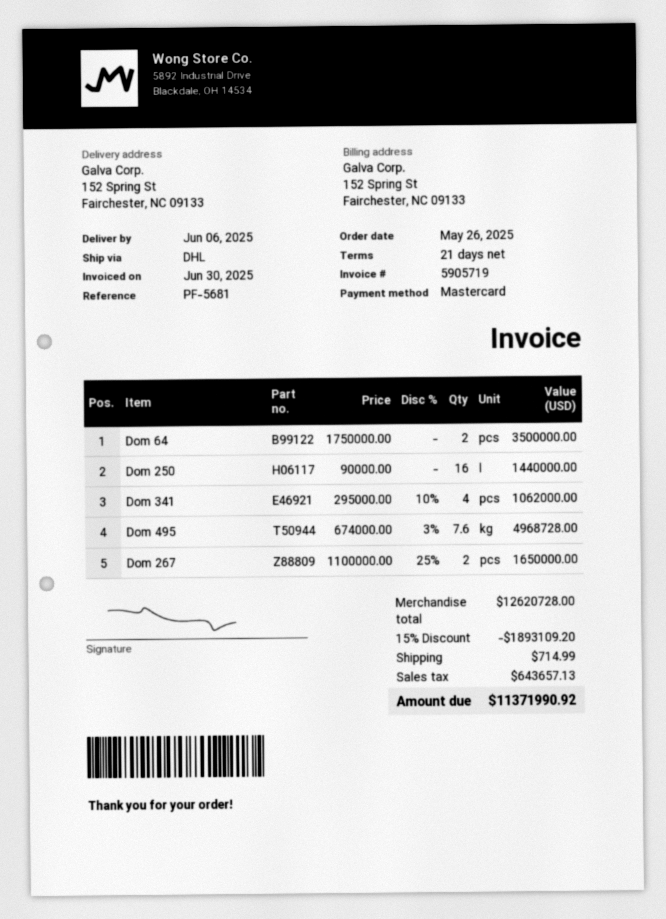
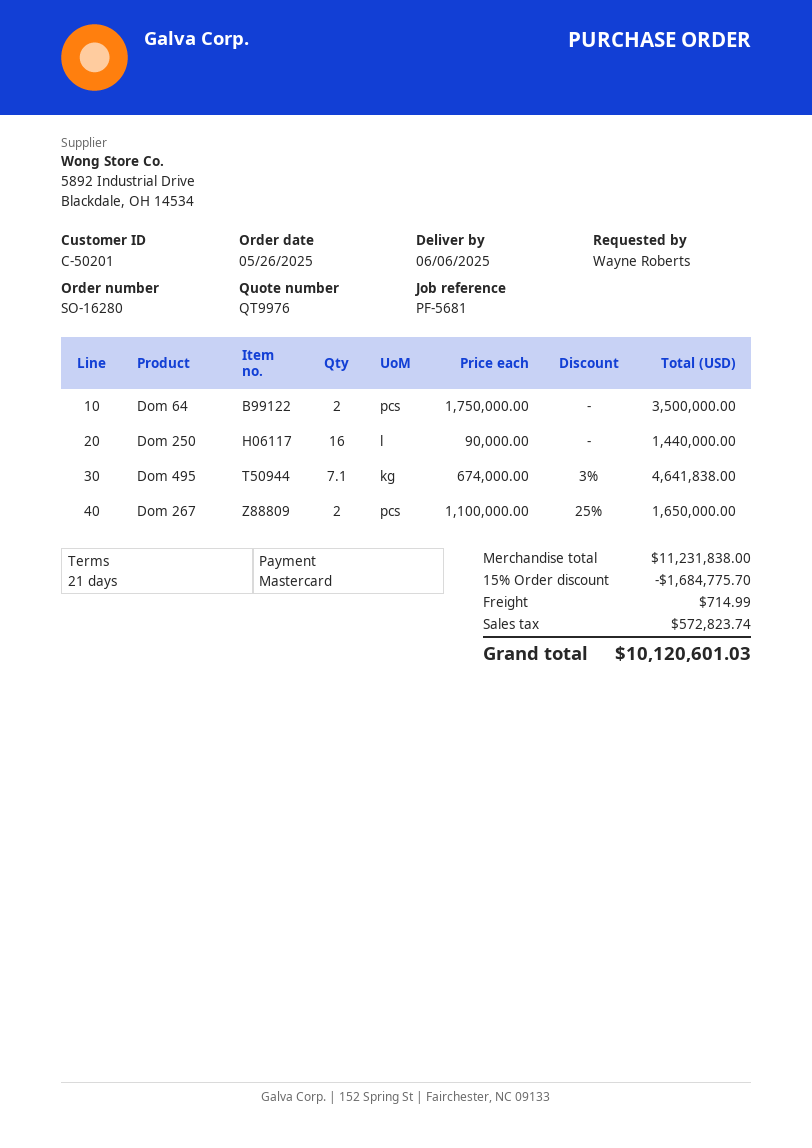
Dom 341: 4 x 295000.00 - 10% = 1062000.00 -> none
Dom 495: 7.6 x 674000.00 - 3% = 4968728.00 -> 7.1 x 674000.00 - 3% = 4641838.00
subtotal: 12620728.00 -> 11231838.00
discount: 15% = 1893109.20 -> 15% = 1684775.70
tax: 643657.13 -> 572823.74
total: 11371990.92 -> 10120601.03

